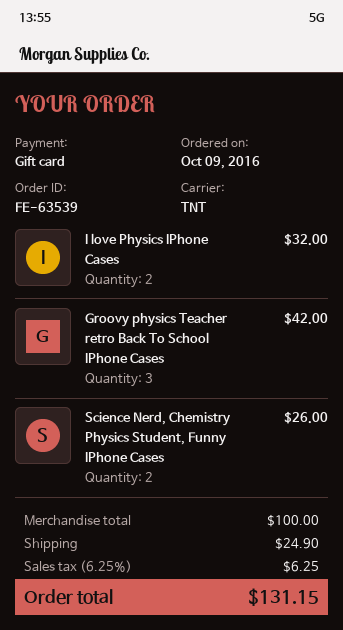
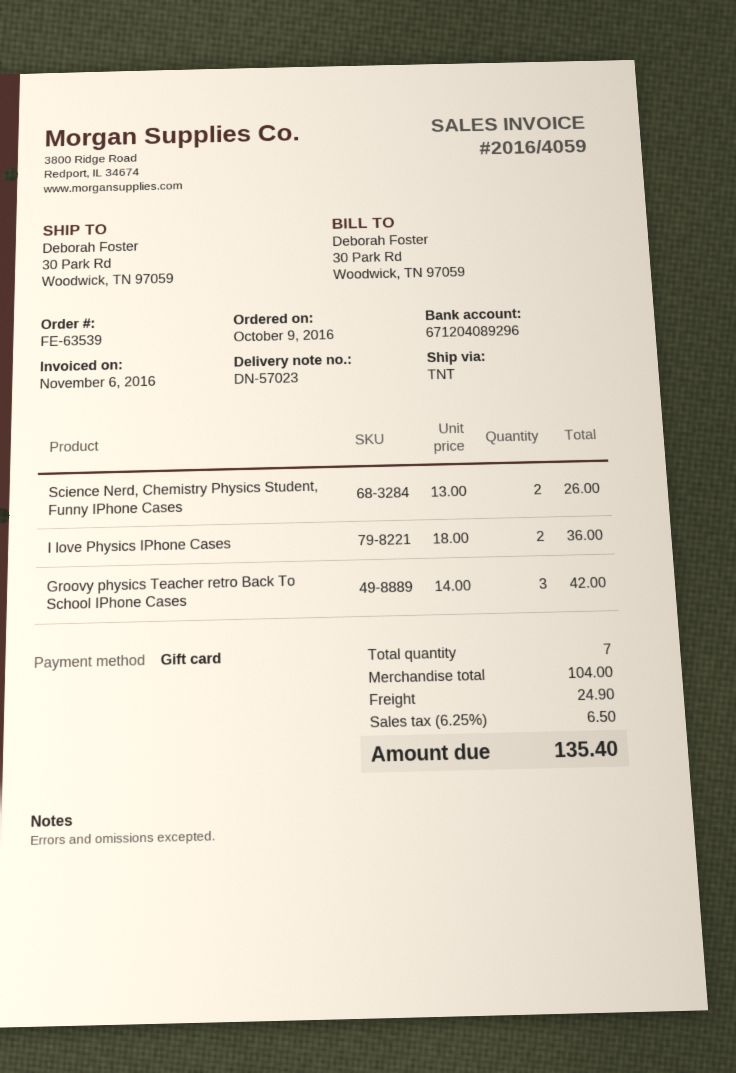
I love Physics IPhone Cases: 2 for 32.00 -> 2 for 36.00
subtotal: 100.00 -> 104.00
tax: 6.25% = 6.25 -> 6.25% = 6.50
total: 131.15 -> 135.40

